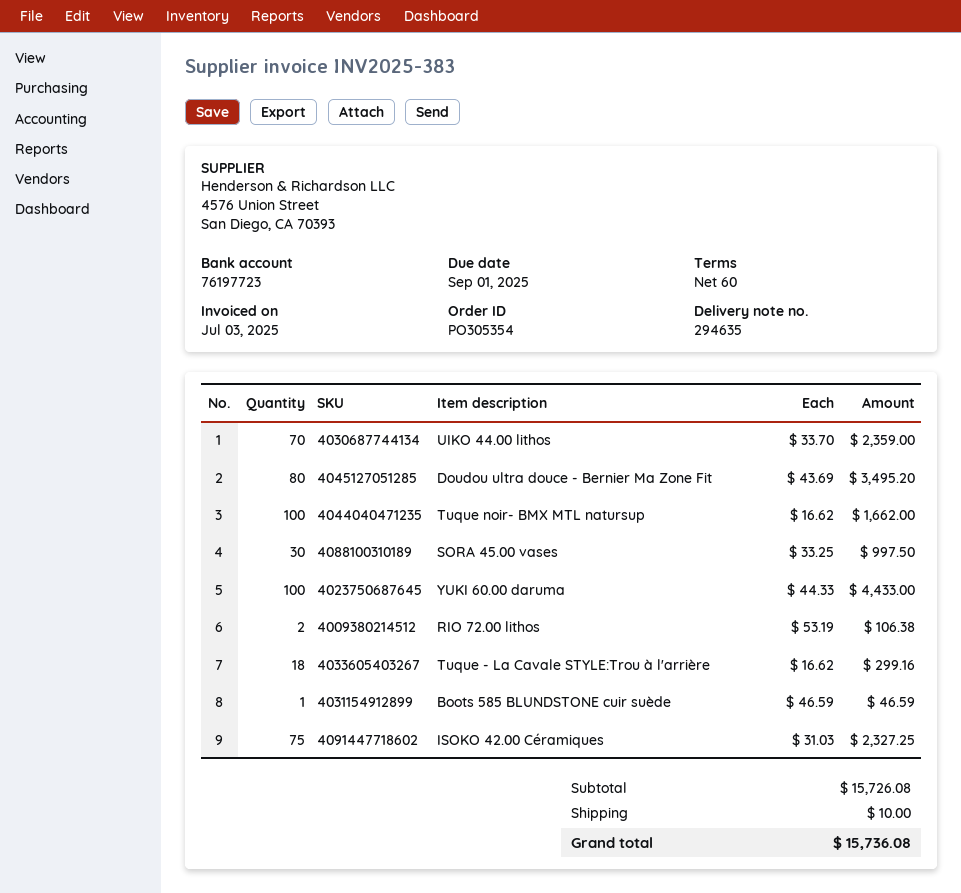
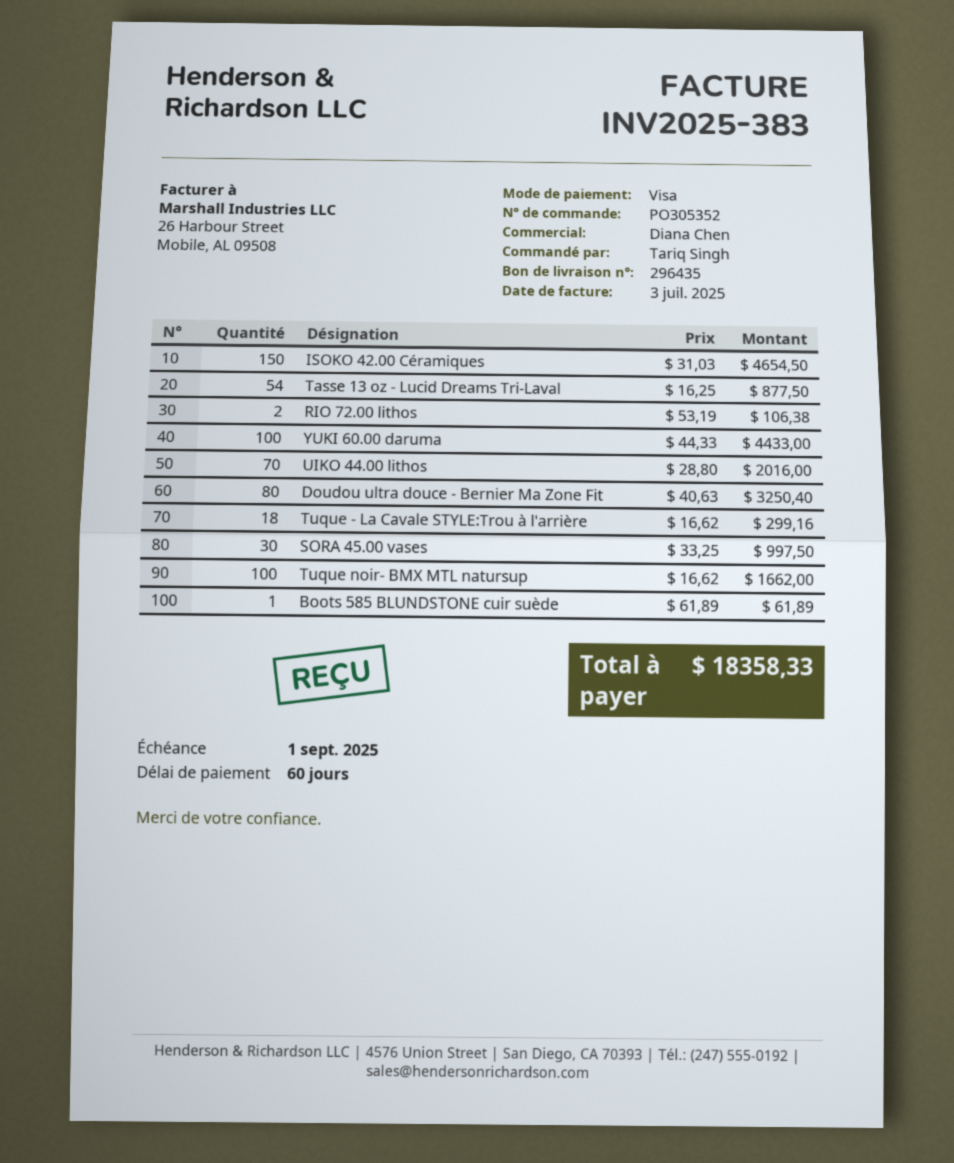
order number: PO305354 -> PO305352
delivery note number: 294635 -> 296435
UIKO 44.00 lithos: 70 x 33.70 = 2359.00 -> 70 x 28.80 = 2016.00
Doudou ultra douce - Bernier Ma Zone Fit: 80 x 43.69 = 3495.20 -> 80 x 40.63 = 3250.40
Boots 585 BLUNDSTONE cuir suède: 1 x 46.59 = 46.59 -> 1 x 61.89 = 61.89
ISOKO 42.00 Céramiques: 75 x 31.03 = 2327.25 -> 150 x 31.03 = 4654.50
Tasse 13 oz - Lucid Dreams Tri-Laval: none -> 54 x 16.25 = 877.50
shipping: 10.00 -> none
total: 15736.08 -> 18358.33

